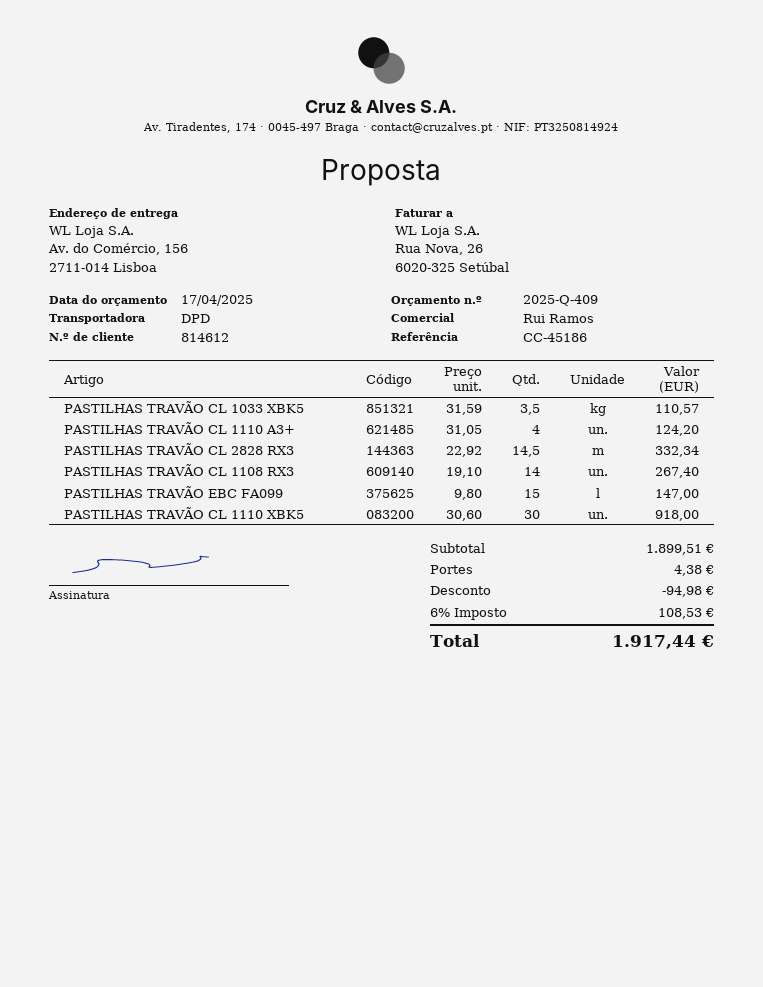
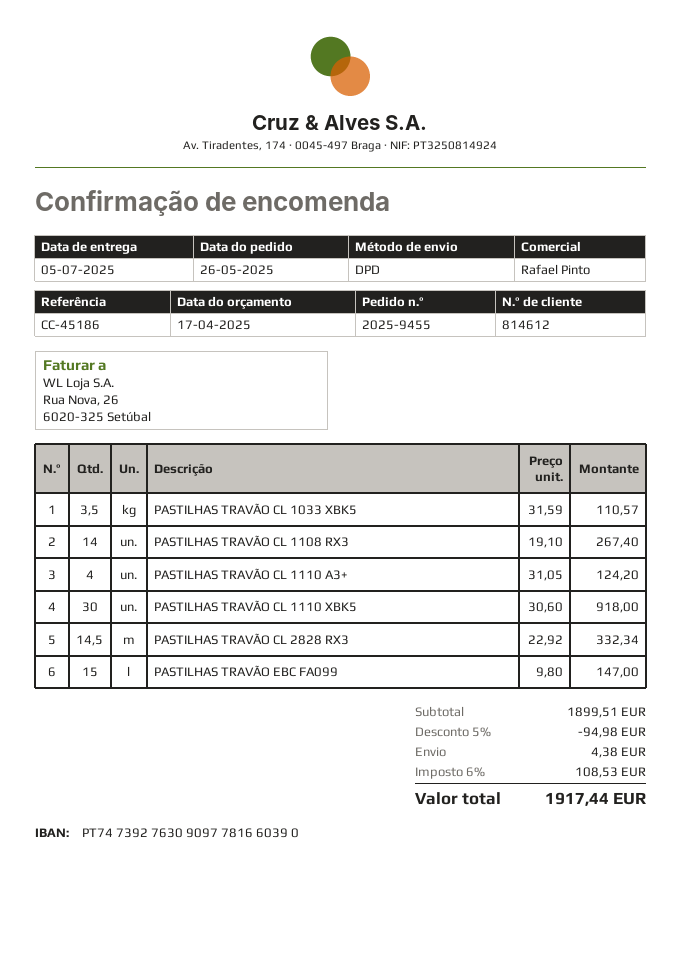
sales rep: Rui Ramos -> Rafael Pinto

